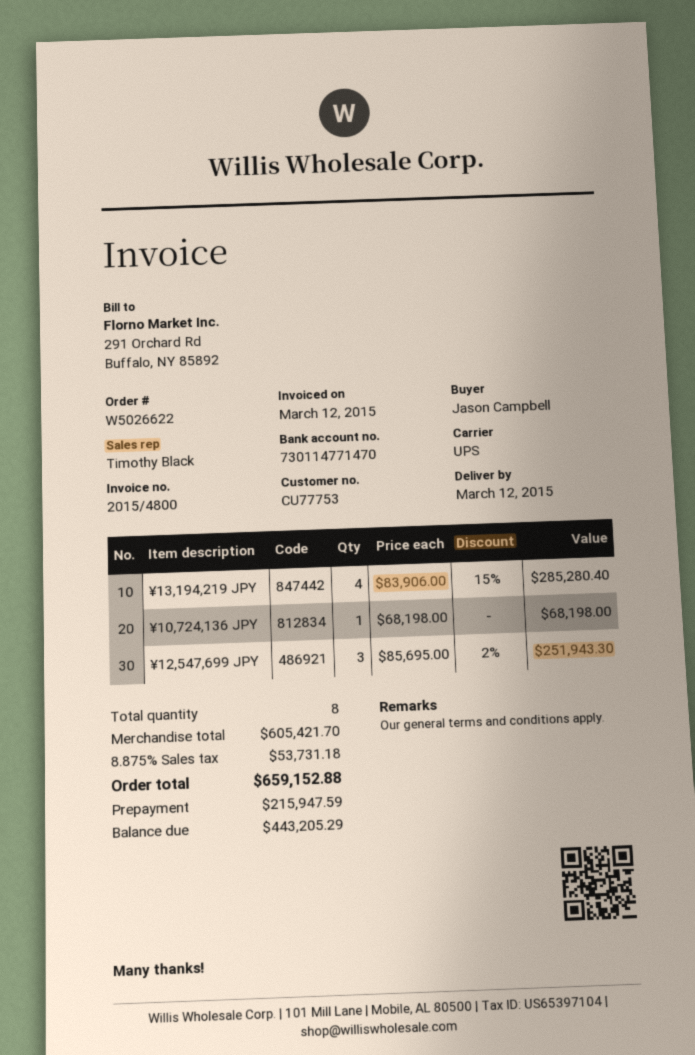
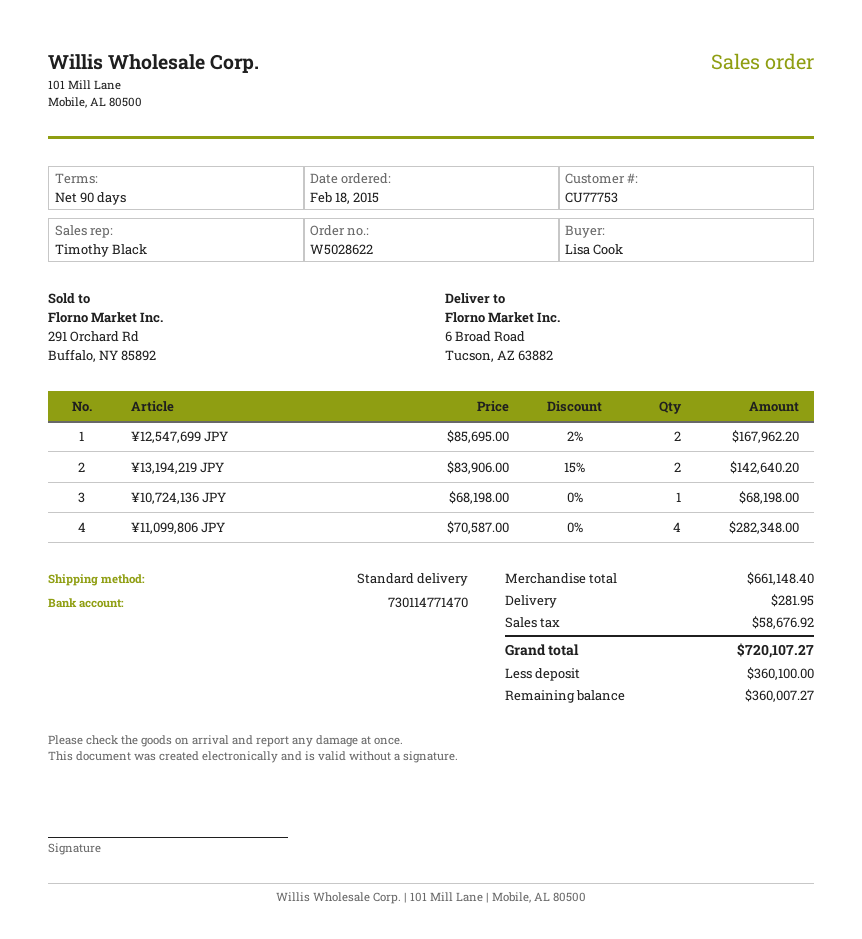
order number: W5026622 -> W5028622
ordered by: Jason Campbell -> Lisa Cook
shipping method: UPS -> standard
¥13,194,219 JPY: 4 x 83906.00 - 15% = 285280.40 -> 2 x 83906.00 - 15% = 142640.20
¥12,547,699 JPY: 3 x 85695.00 - 2% = 251943.30 -> 2 x 85695.00 - 2% = 167962.20
¥11,099,806 JPY: none -> 4 x 70587.00 = 282348.00
subtotal: 605421.70 -> 661148.40
shipping: none -> 281.95
tax: 53731.18 -> 58676.92
total: 659152.88 -> 720107.27
deposit: 215947.59 -> 360100.00
balance: 443205.29 -> 360007.27

